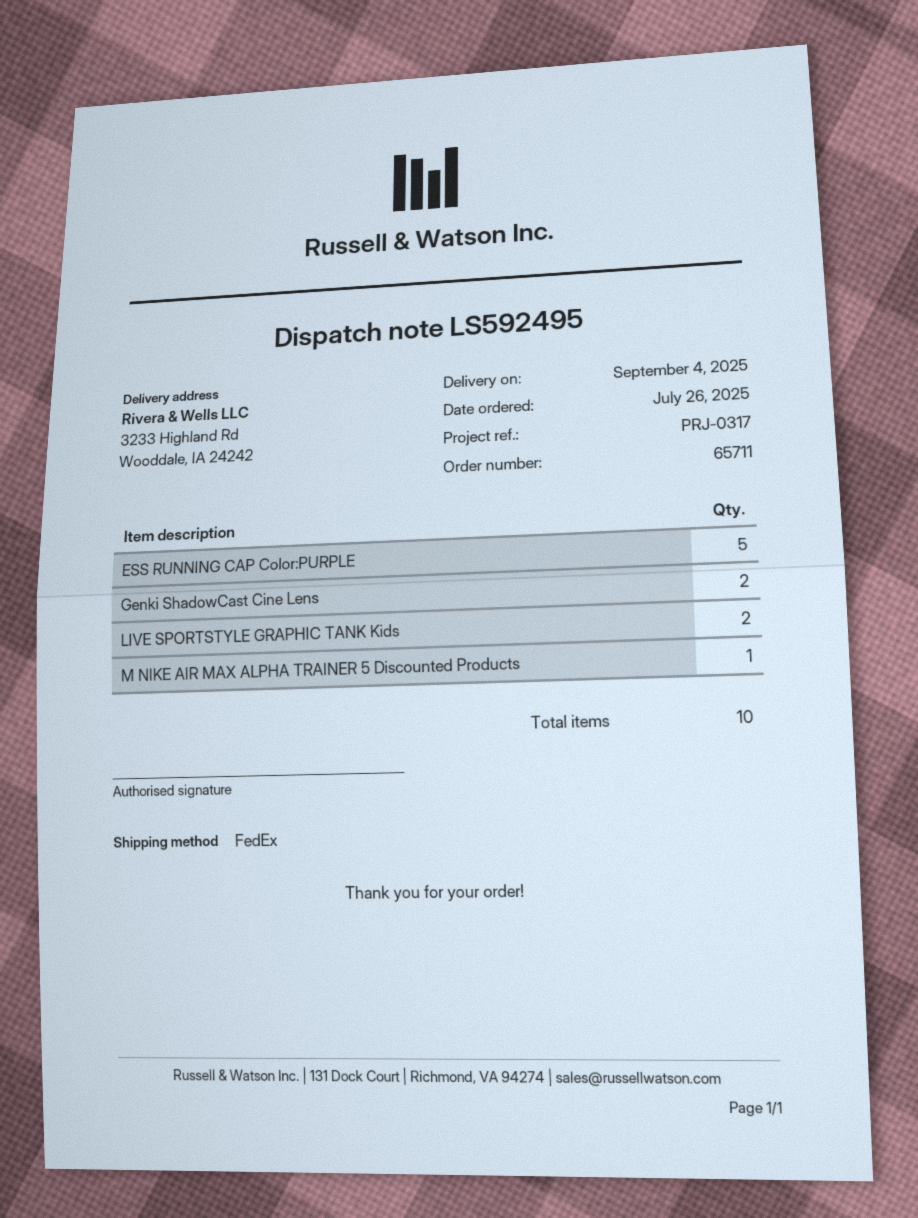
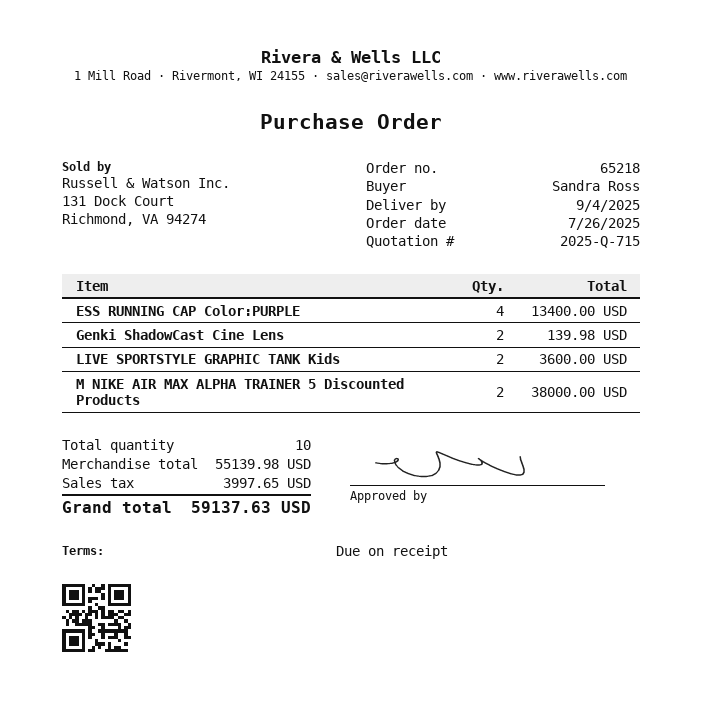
order number: 65711 -> 65218
ESS RUNNING CAP Color:PURPLE: 5 -> 4
M NIKE AIR MAX ALPHA TRAINER 5 Discounted Products: 1 -> 2

